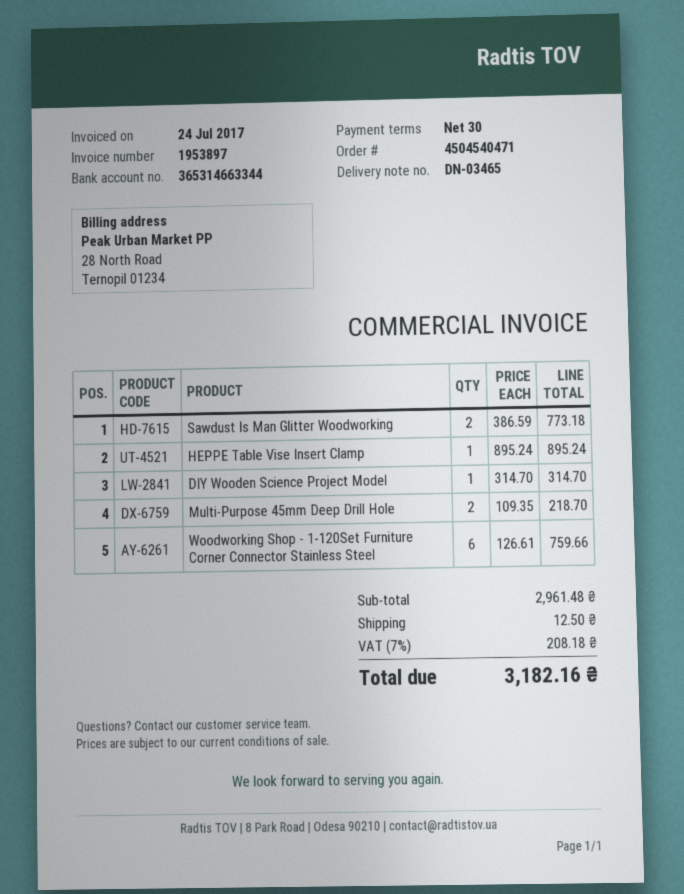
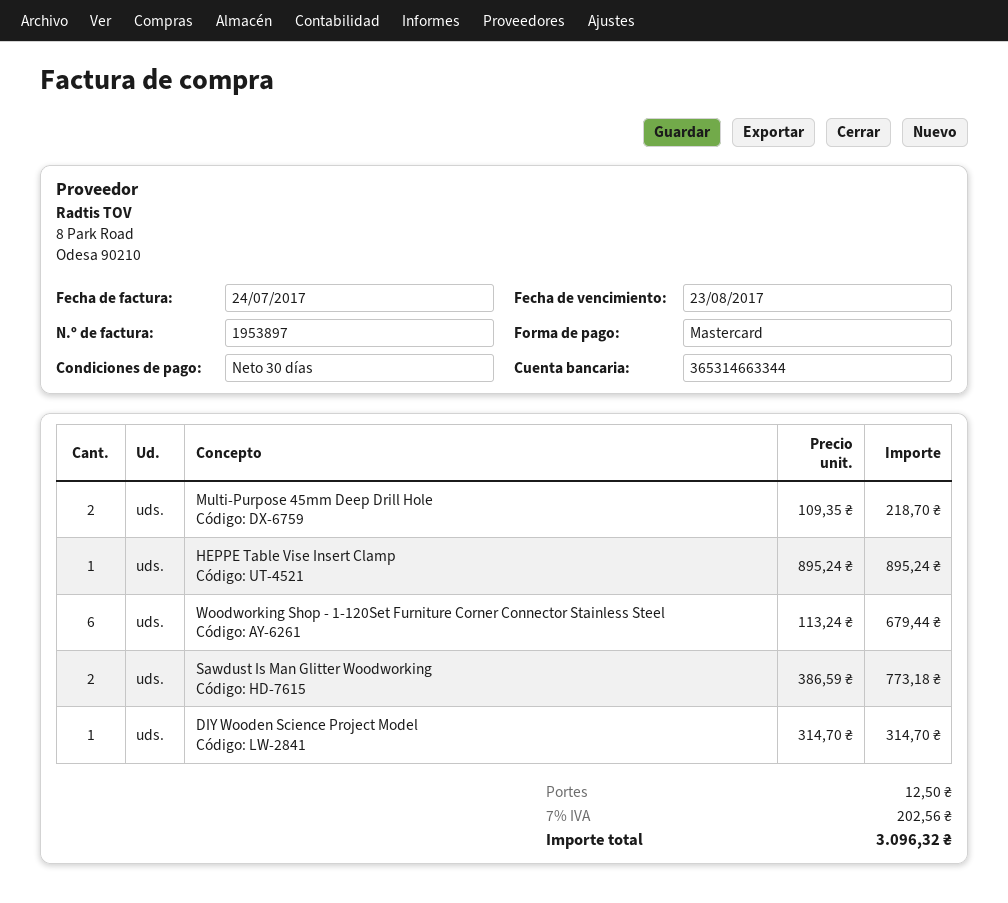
Woodworking Shop - 1-120Set Furniture Corner Connector Stainless Steel: 6 x 126.61 = 759.66 -> 6 x 113.24 = 679.44
tax: 7% = 208.18 -> 7% = 202.56
total: 3182.16 -> 3096.32

